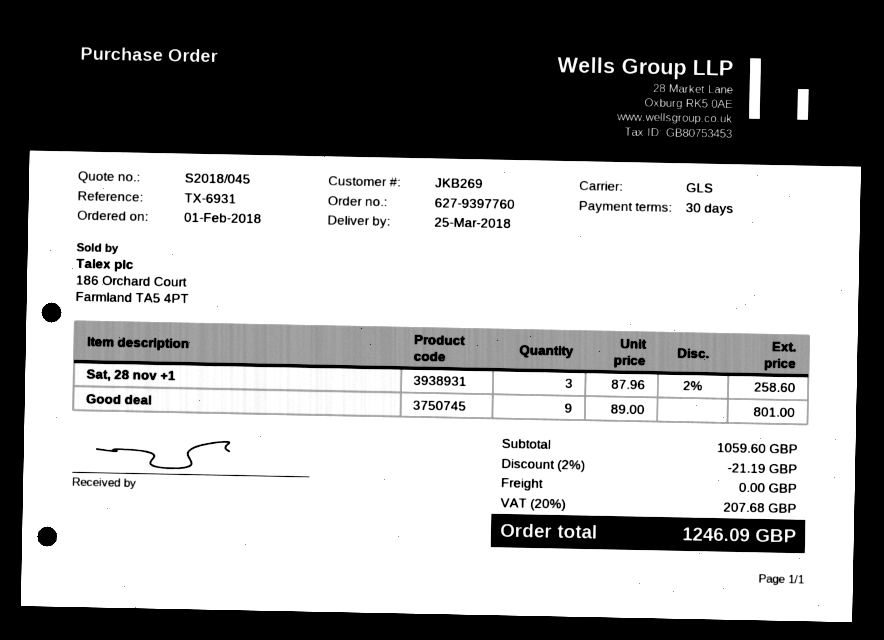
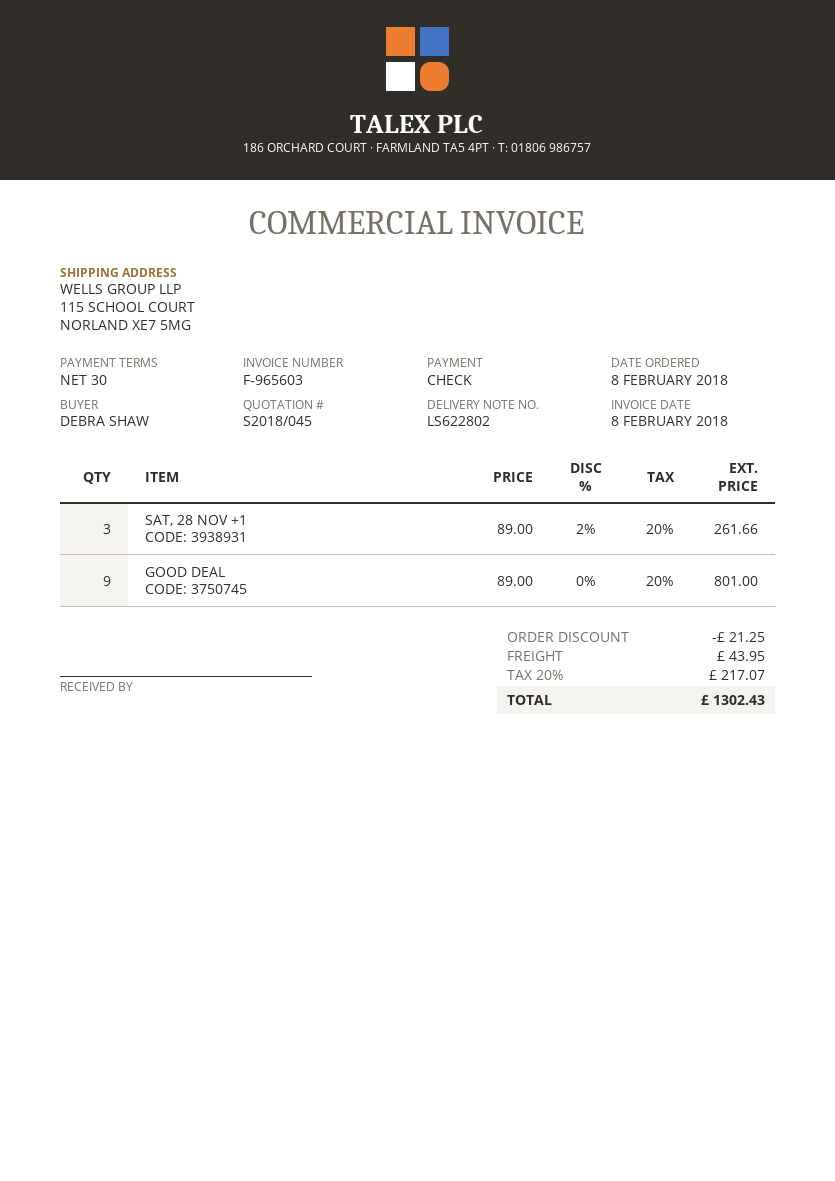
order date: 2018-02-01 -> 2018-02-08
Sat, 28 nov +1: 3 x 87.96 - 2% = 258.60 -> 3 x 89.00 - 2% = 261.66
discount: 21.19 -> 21.25
shipping: 0.00 -> 43.95
tax: 20% = 207.68 -> 20% = 217.07
total: 1246.09 -> 1302.43

